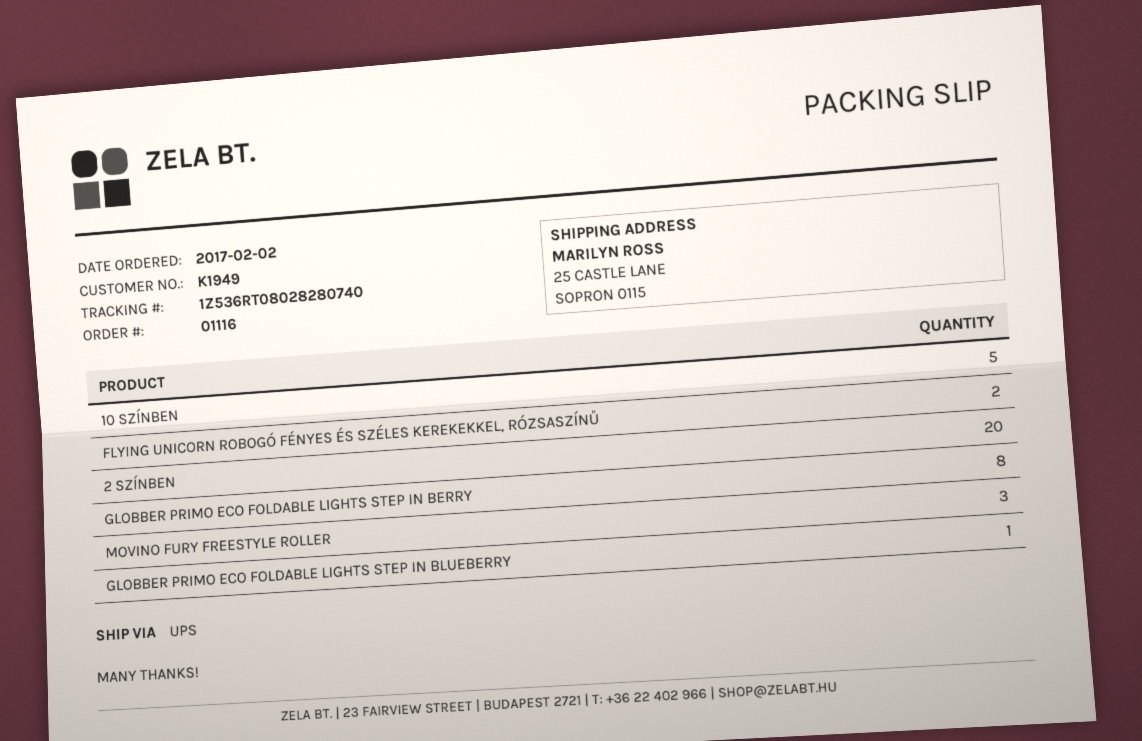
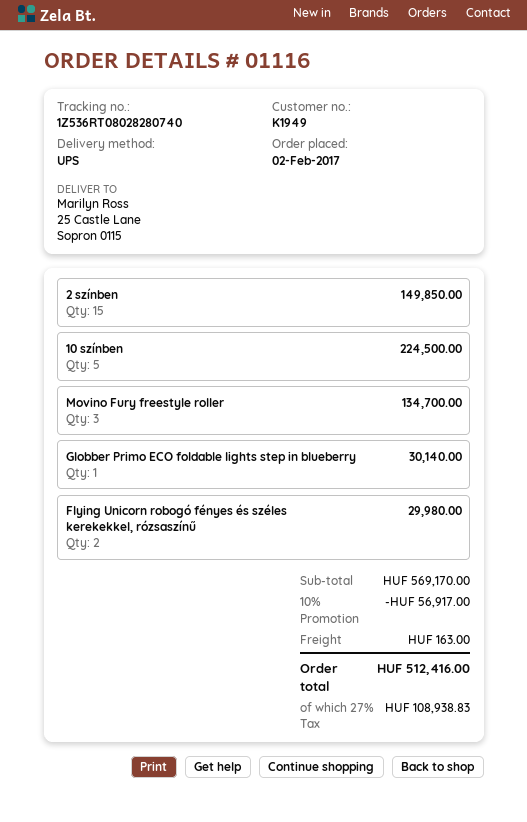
2 SZÍNBEN: 20 -> 15
GLOBBER PRIMO ECO FOLDABLE LIGHTS STEP IN BERRY: 8 -> none

